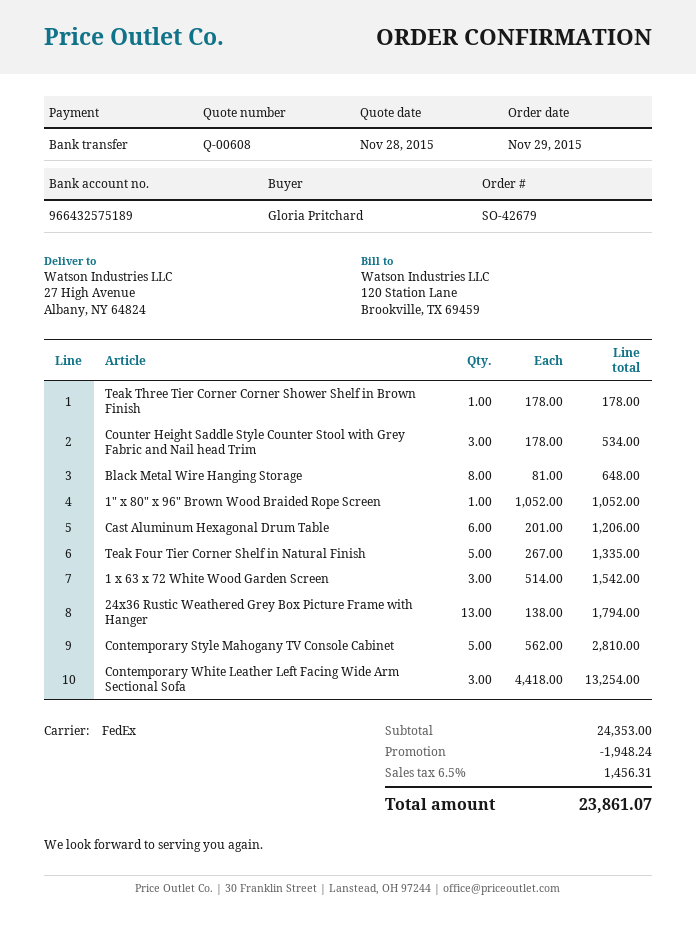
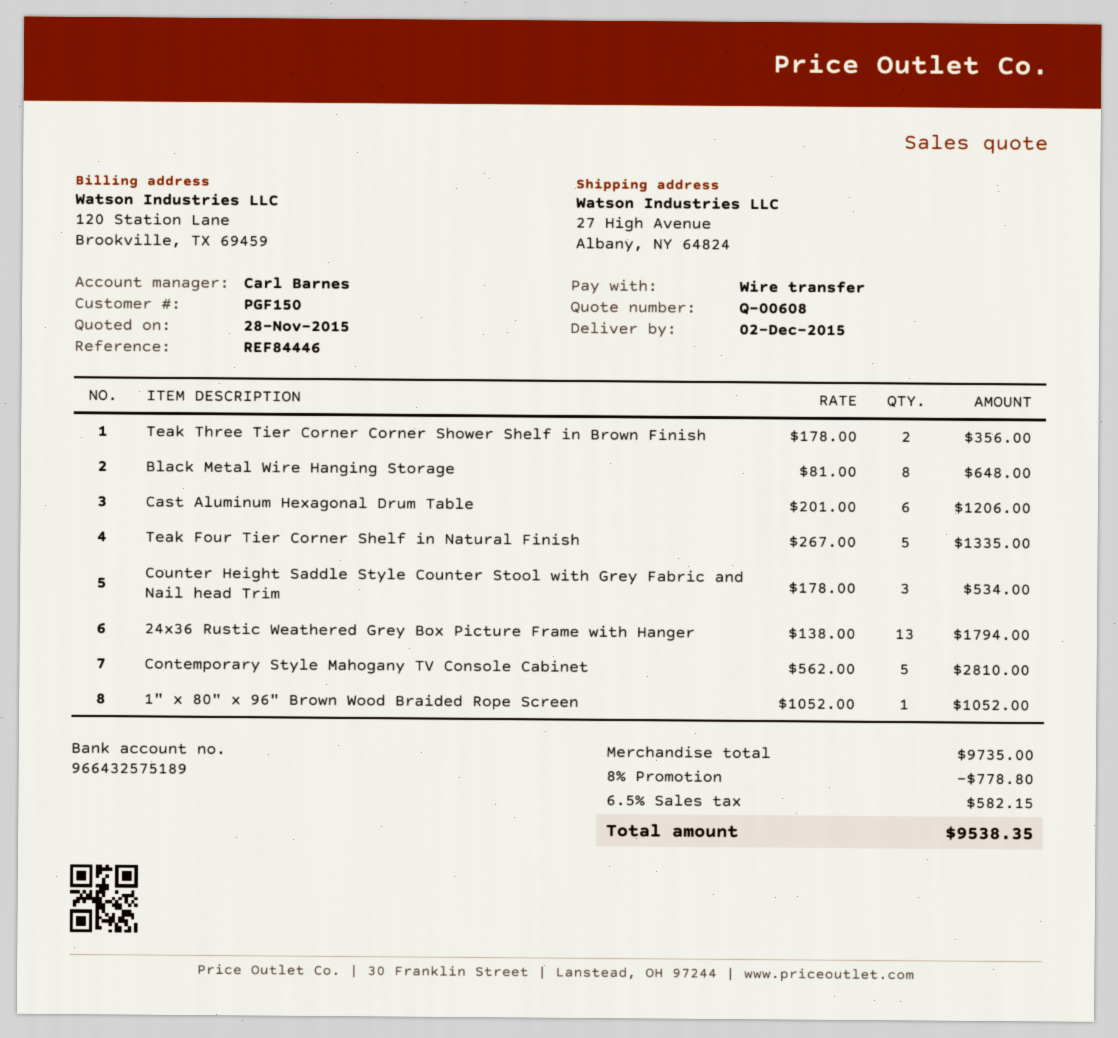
Teak Three Tier Corner Corner Shower Shelf in Brown Finish: 1 x 178.00 = 178.00 -> 2 x 178.00 = 356.00
1 x 63 x 72 White Wood Garden Screen: 3 x 514.00 = 1542.00 -> none
Contemporary White Leather Left Facing Wide Arm Sectional Sofa: 3 x 4418.00 = 13254.00 -> none
subtotal: 24353.00 -> 9735.00
discount: 1948.24 -> 778.80
tax: 6.5% = 1456.31 -> 6.5% = 582.15
total: 23861.07 -> 9538.35

